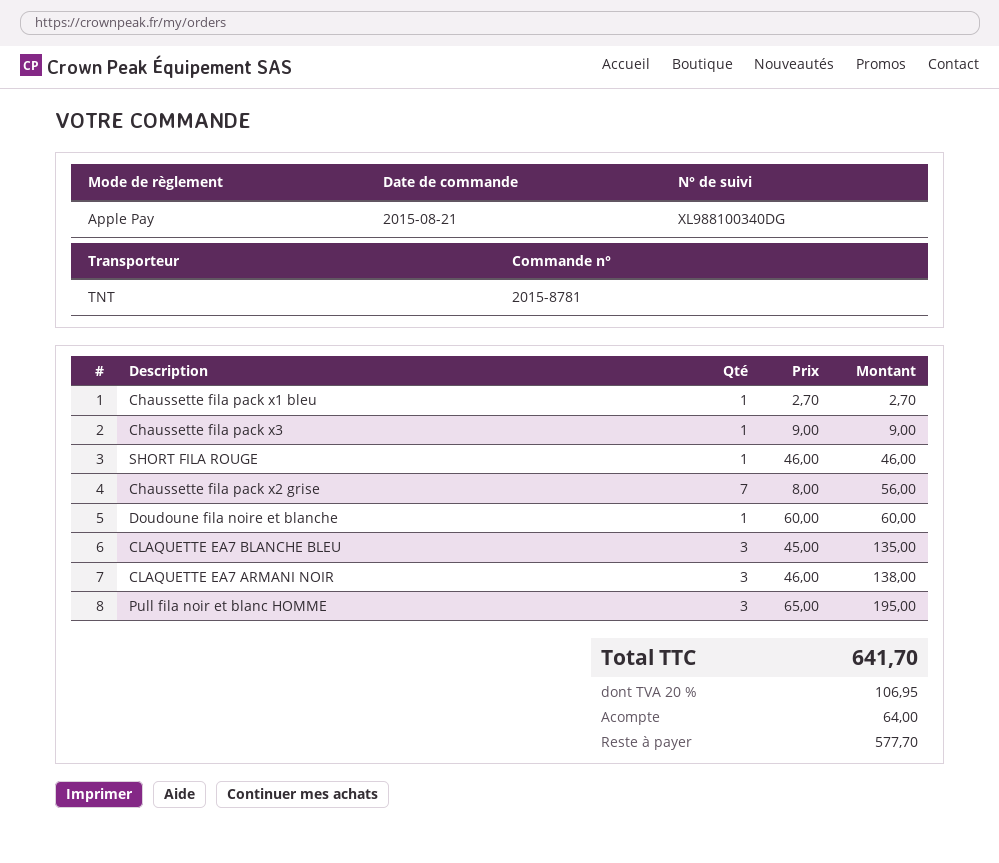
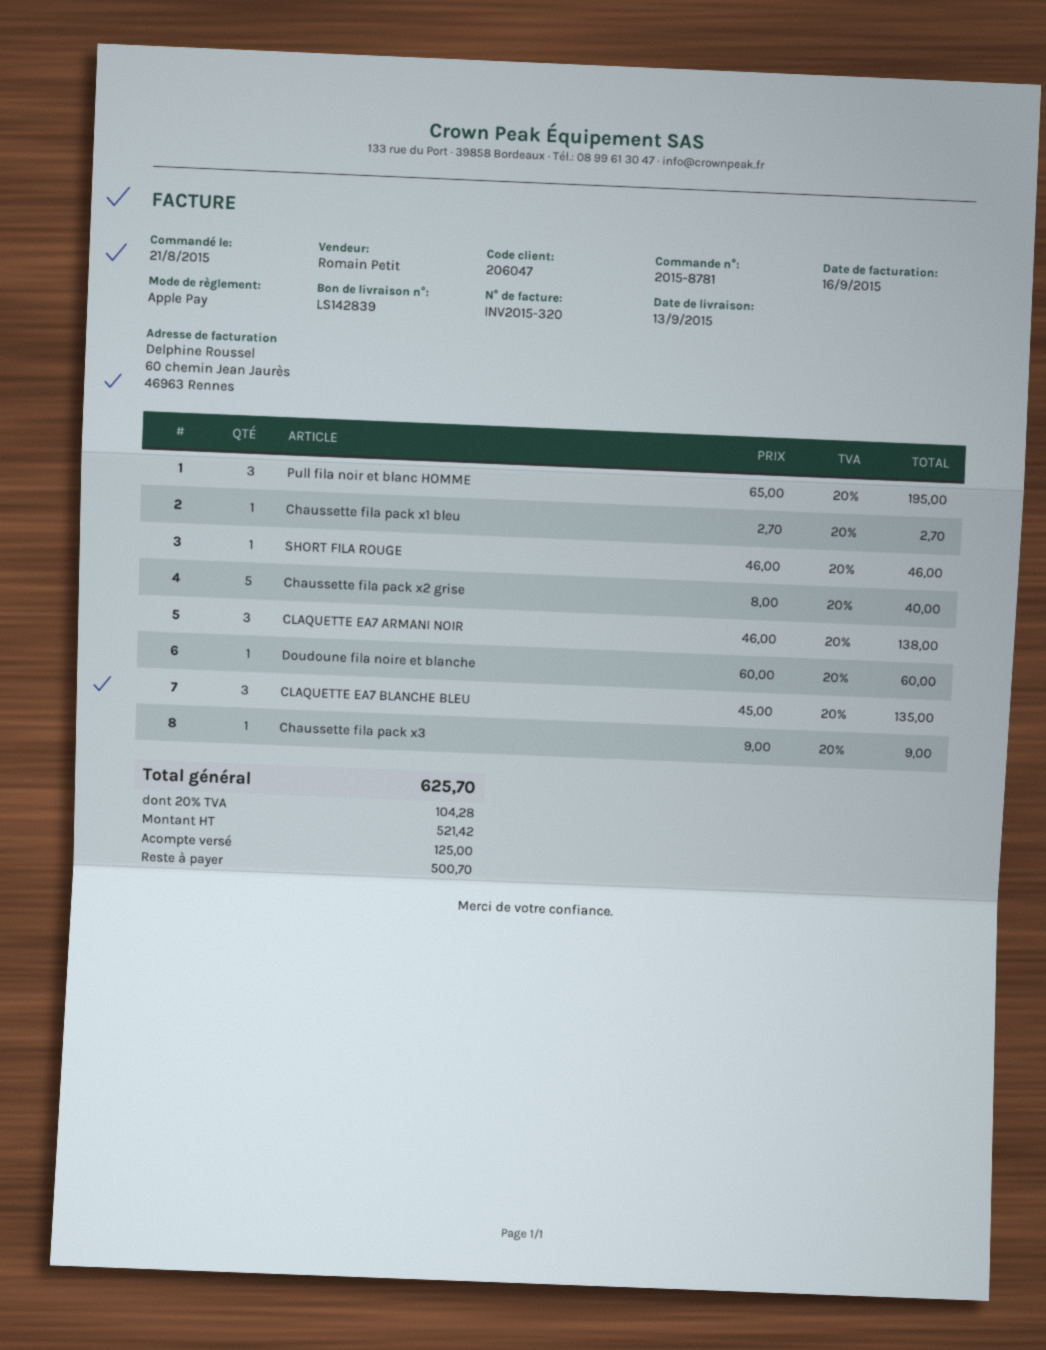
Chaussette fila pack x2 grise: 7 x 8.00 = 56.00 -> 5 x 8.00 = 40.00
tax: 20% = 106.95 -> 20% = 104.28
total: 641.70 -> 625.70
deposit: 64.00 -> 125.00
balance: 577.70 -> 500.70

